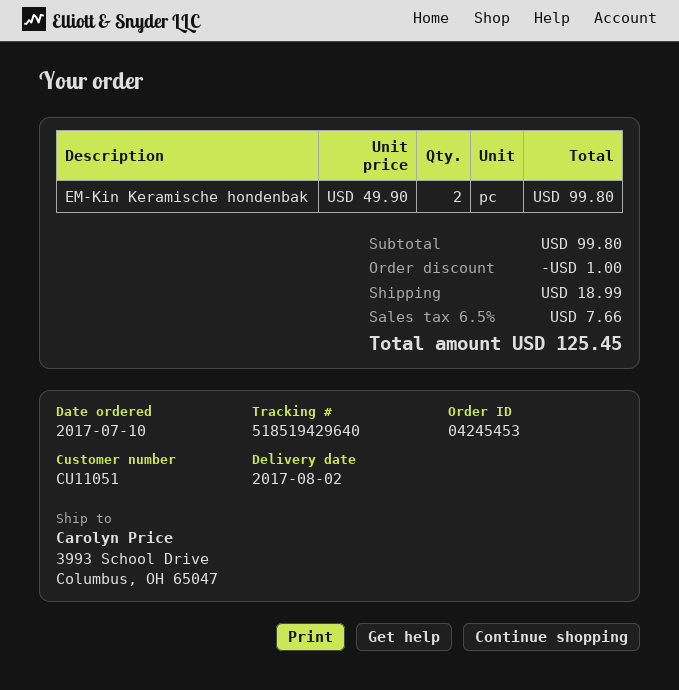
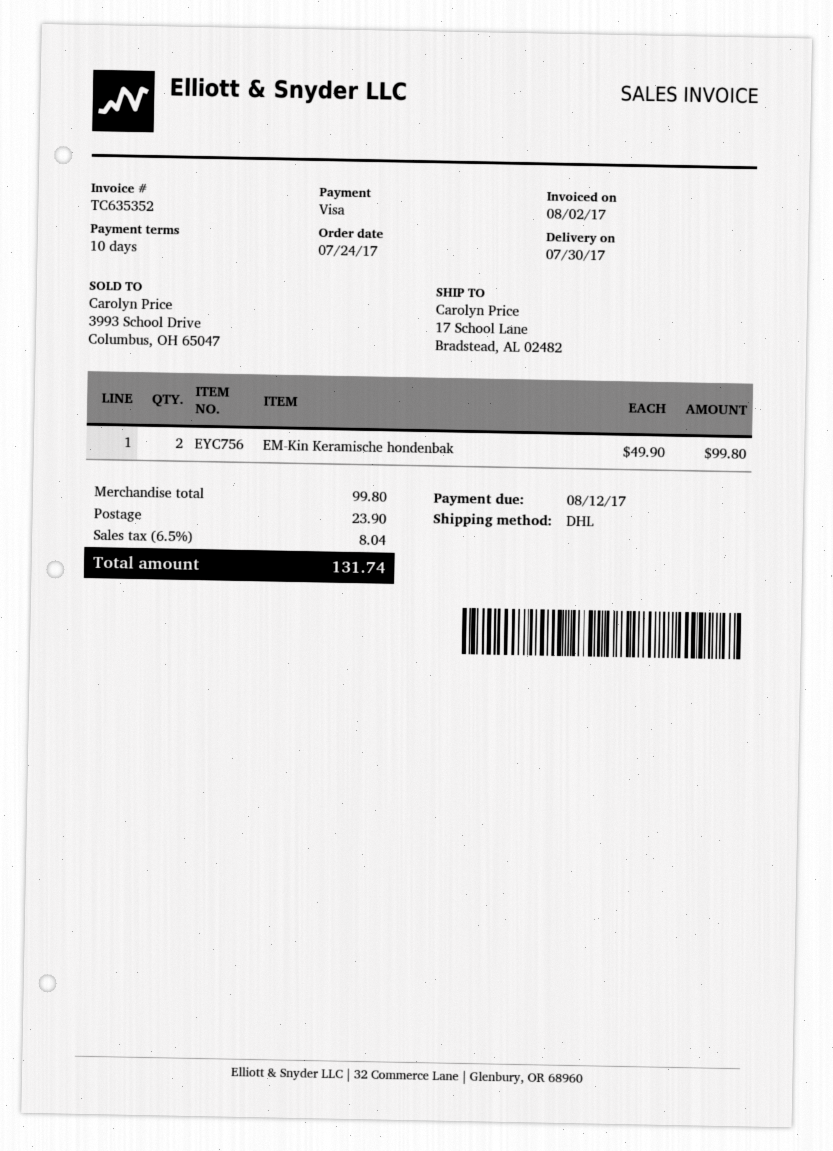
order date: 2017-07-10 -> 2017-07-24
delivery date: 2017-08-02 -> 2017-07-30
ship to: 3993 School Drive, Columbus, OH 65047 -> 17 School Lane, Bradstead, AL 02482
discount: 1.00 -> none
shipping: 18.99 -> 23.90
tax: 6.5% = 7.66 -> 6.5% = 8.04
total: 125.45 -> 131.74

